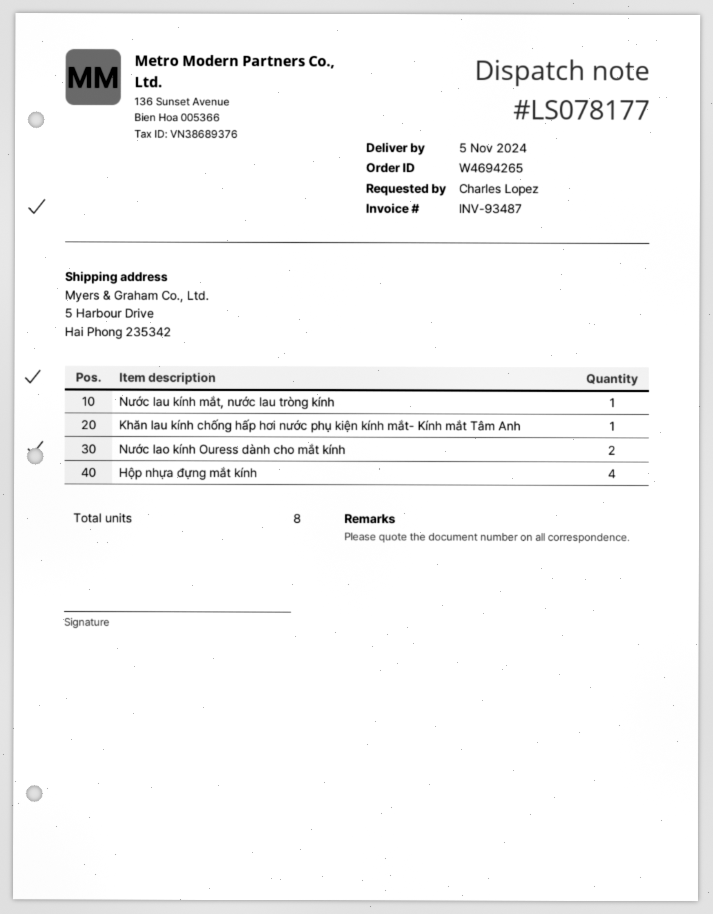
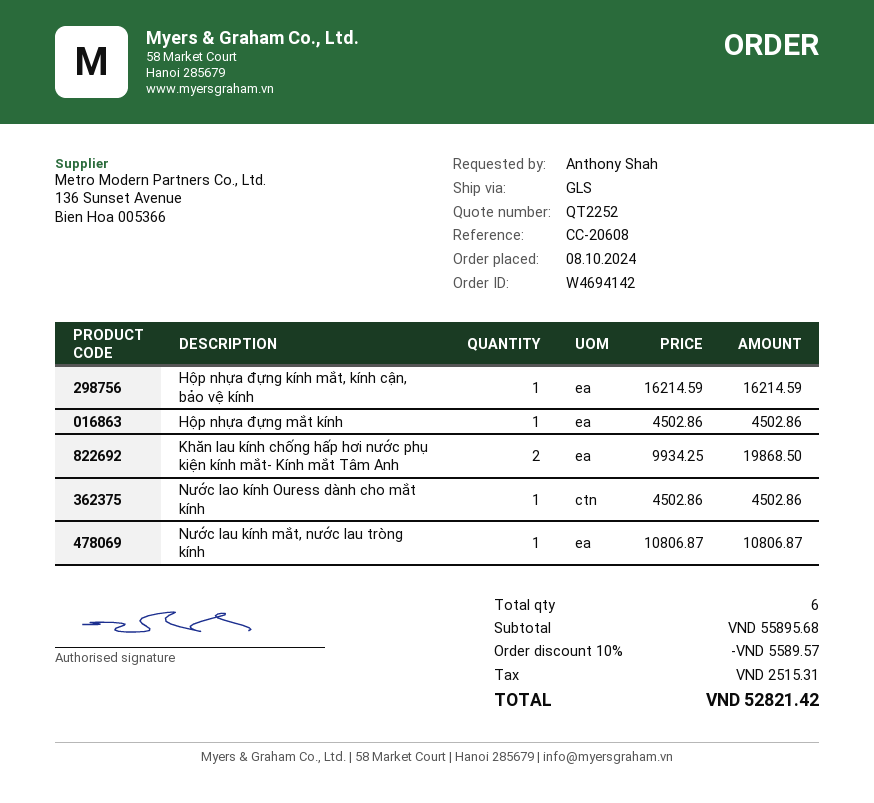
order number: W4694265 -> W4694142
ordered by: Charles Lopez -> Anthony Shah
Khăn lau kính chống hấp hơi nước phụ kiện kính mắt- Kính mắt Tâm Anh: 1 -> 2
Nước lao kính Ouress dành cho mắt kính: 2 -> 1
Hộp nhựa đựng mắt kính: 4 -> 1
Hộp nhựa đựng kính mắt, kính cận, bảo vệ kính: none -> 1
total quantity: 8 -> 6

